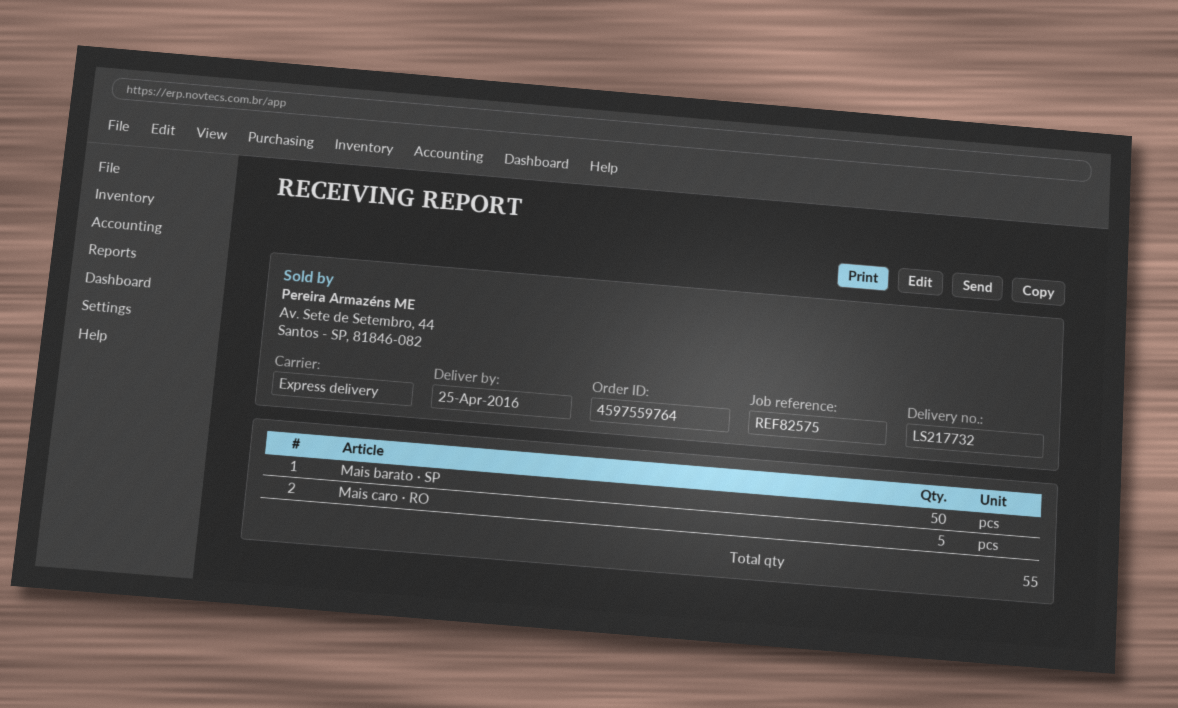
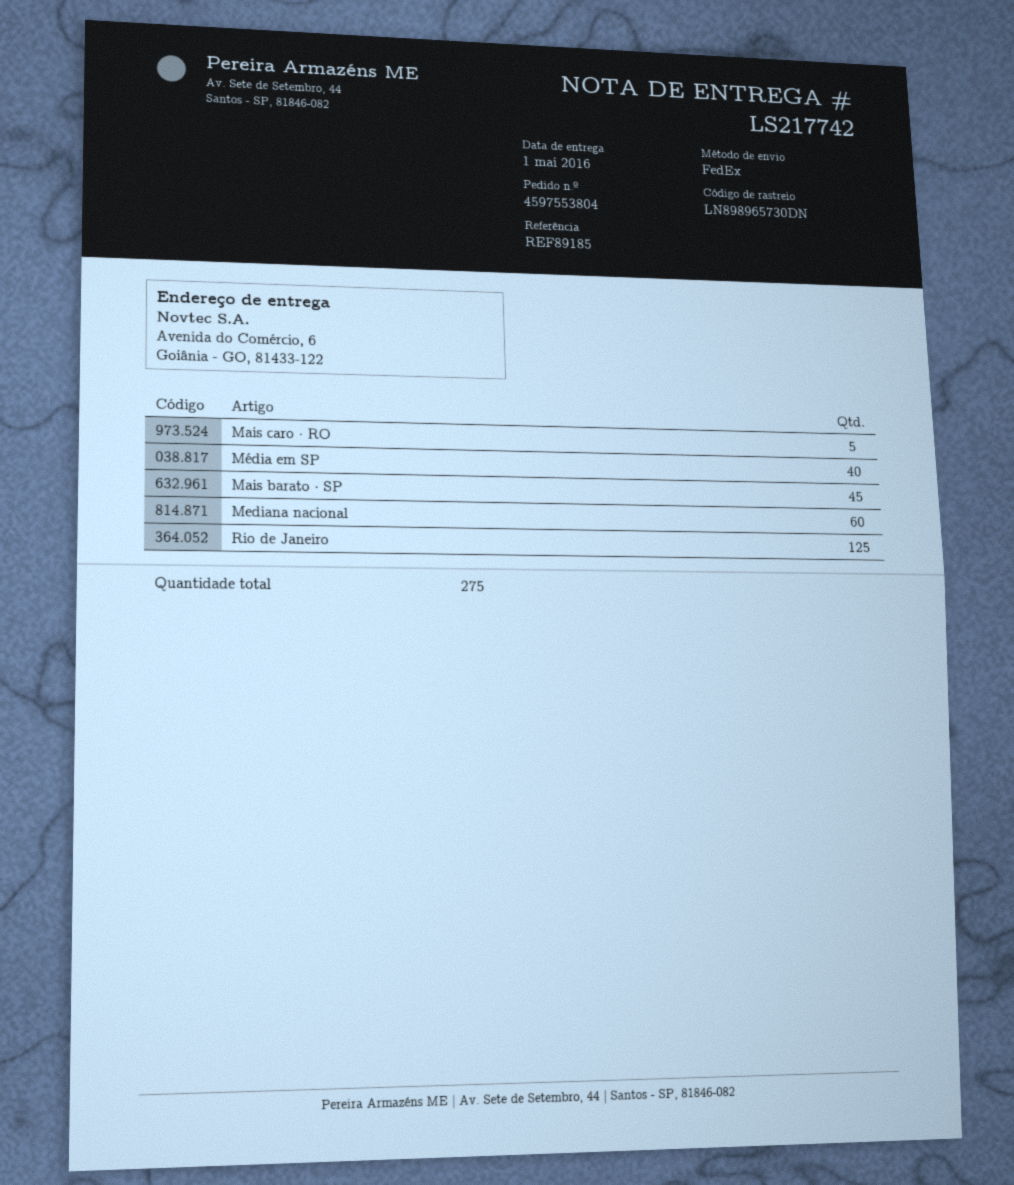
order number: 4597559764 -> 4597553804
delivery note number: LS217732 -> LS217742
delivery date: 2016-04-25 -> 2016-05-01
reference: REF82575 -> REF89185
shipping method: express -> FedEx
Mais barato · SP: 50 -> 45
Média em SP: none -> 40
Mediana nacional: none -> 60
Rio de Janeiro: none -> 125
total quantity: 55 -> 275

